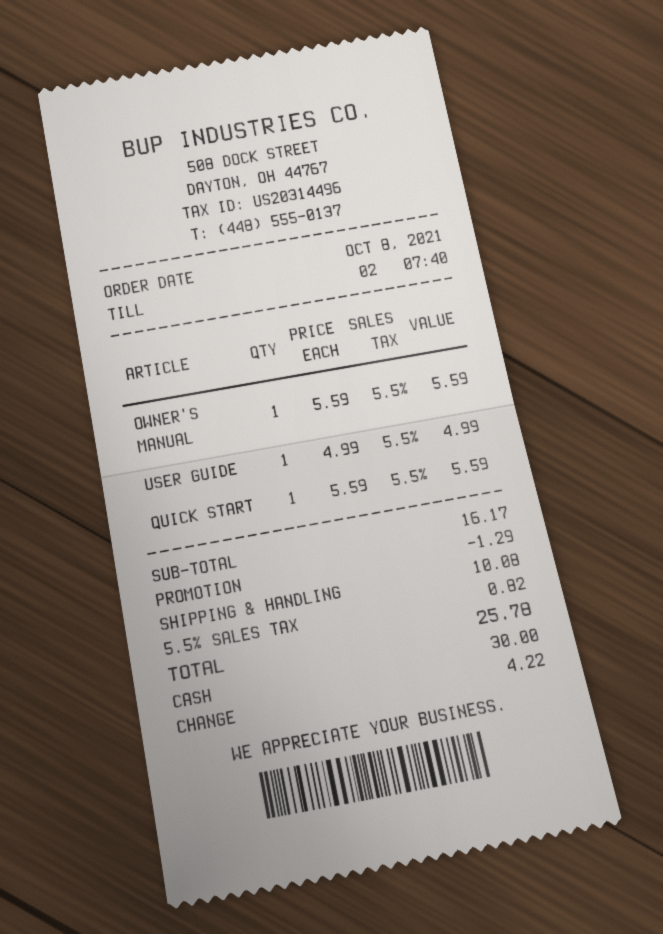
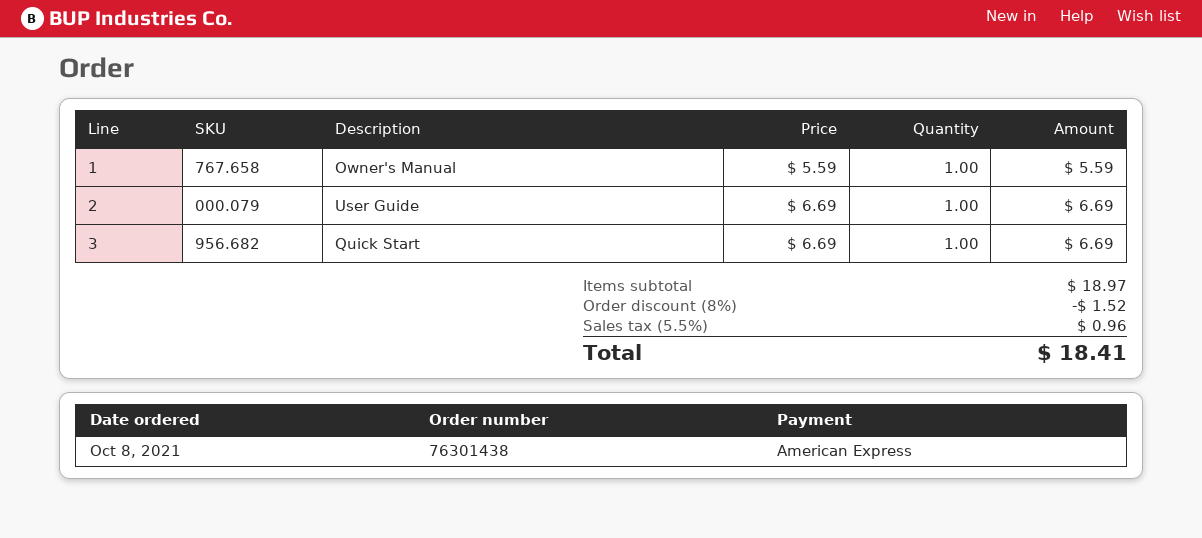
payment method: cash -> American Express
USER GUIDE: 1 x 4.99 = 4.99 -> 1 x 6.69 = 6.69
QUICK START: 1 x 5.59 = 5.59 -> 1 x 6.69 = 6.69
subtotal: 16.17 -> 18.97
discount: 1.29 -> 1.52
shipping: 10.08 -> none
tax: 5.5% = 0.82 -> 5.5% = 0.96
total: 25.78 -> 18.41

